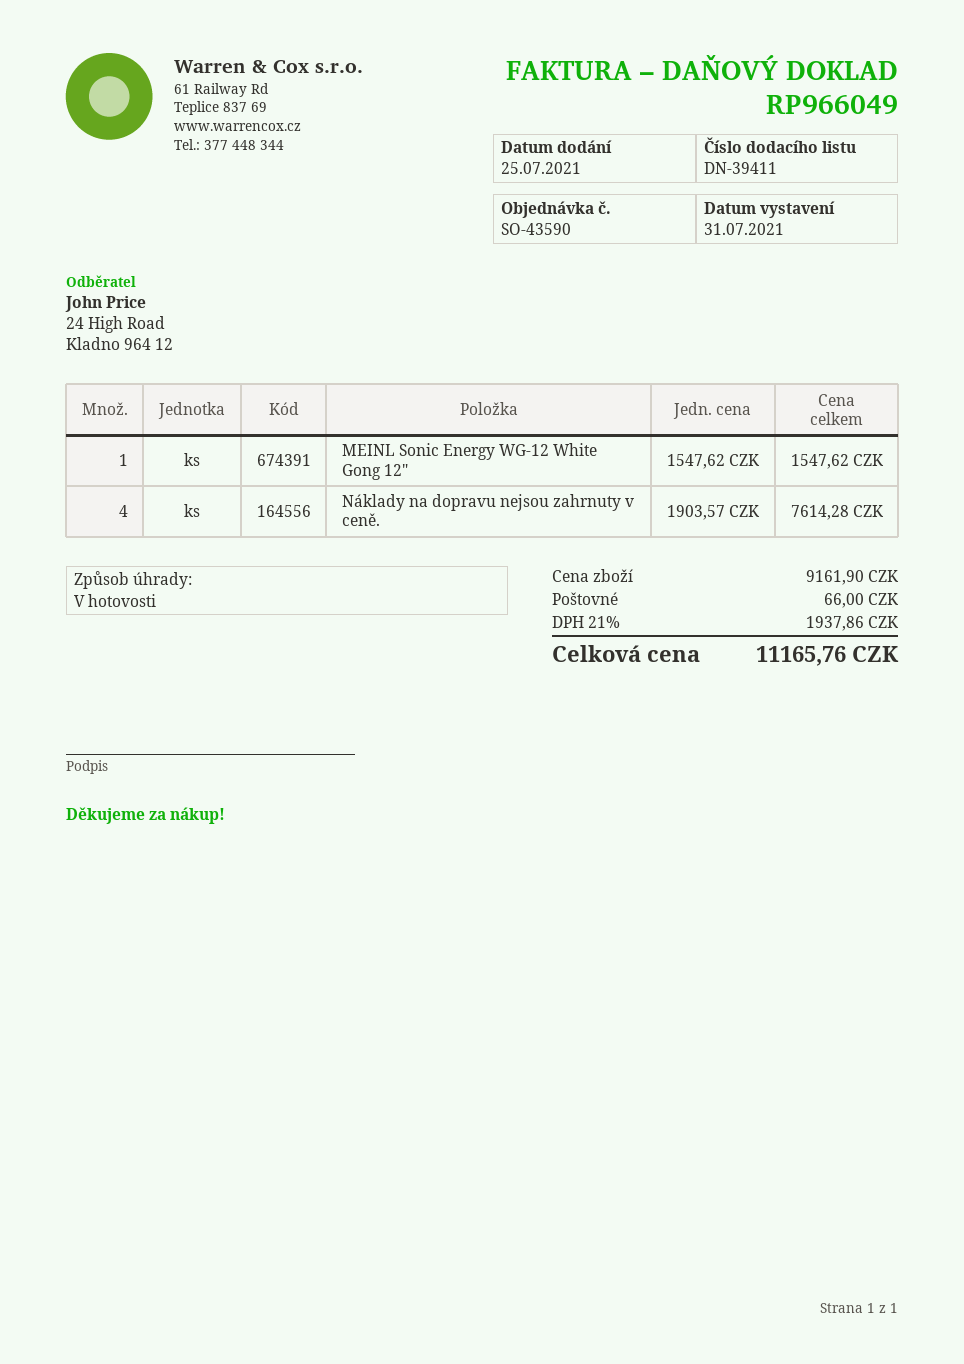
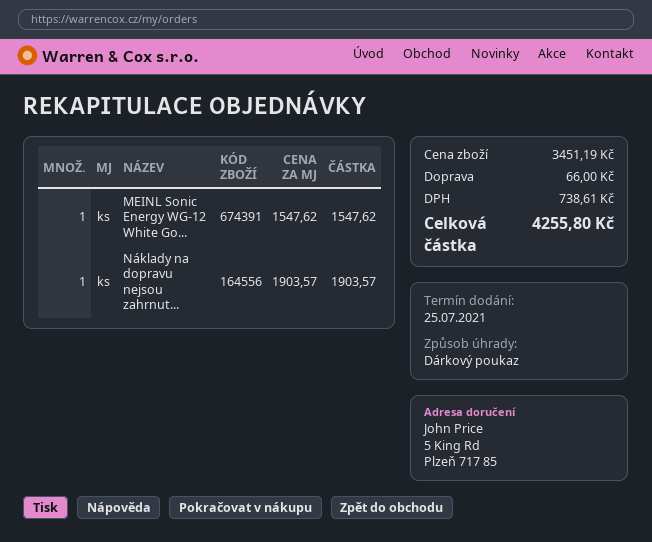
payment method: cash -> gift card
Náklady na dopravu nejsou zahrnuty v ceně.: 4 x 1903.57 = 7614.28 -> 1 x 1903.57 = 1903.57
subtotal: 9161.90 -> 3451.19
tax: 1937.86 -> 738.61
total: 11165.76 -> 4255.80

